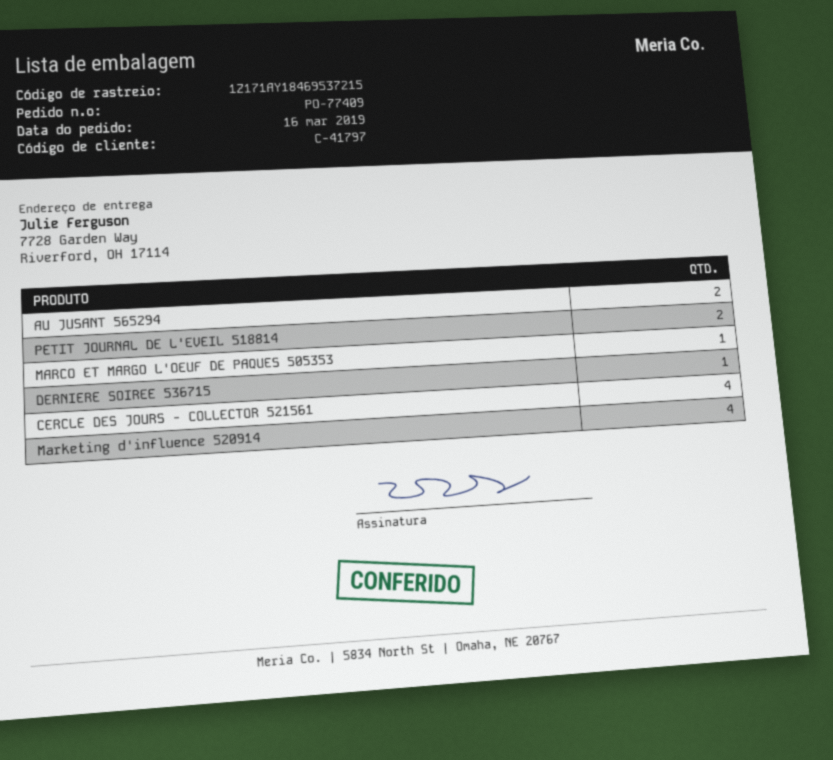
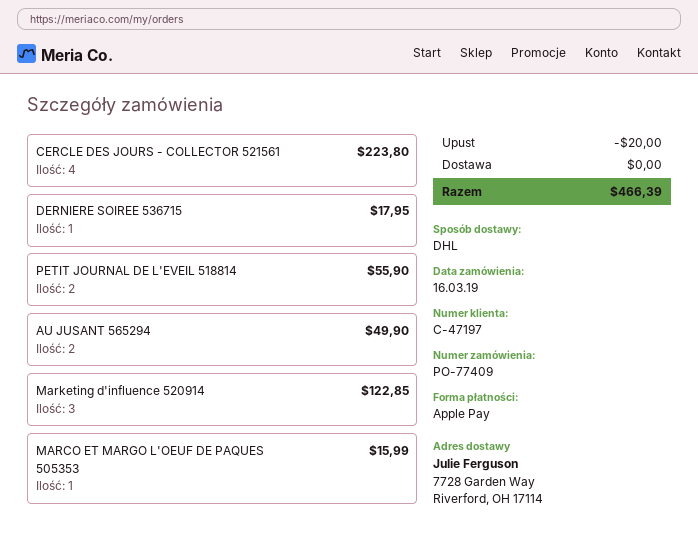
customer number: C-41797 -> C-47197
Marketing d'influence 520914: 4 -> 3

